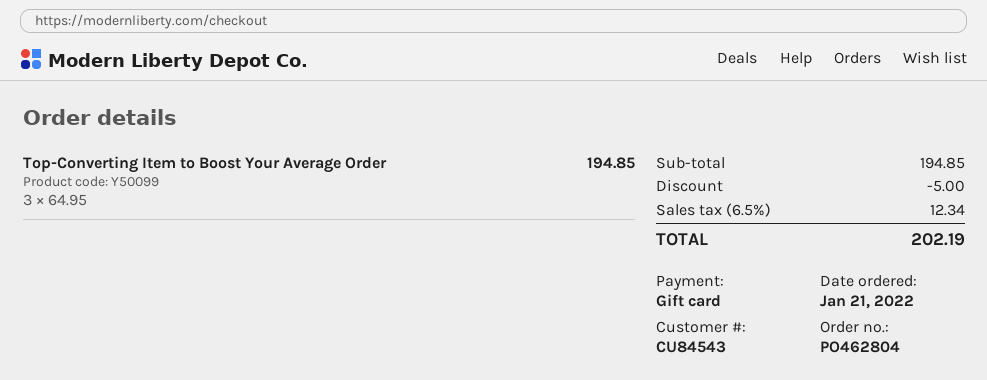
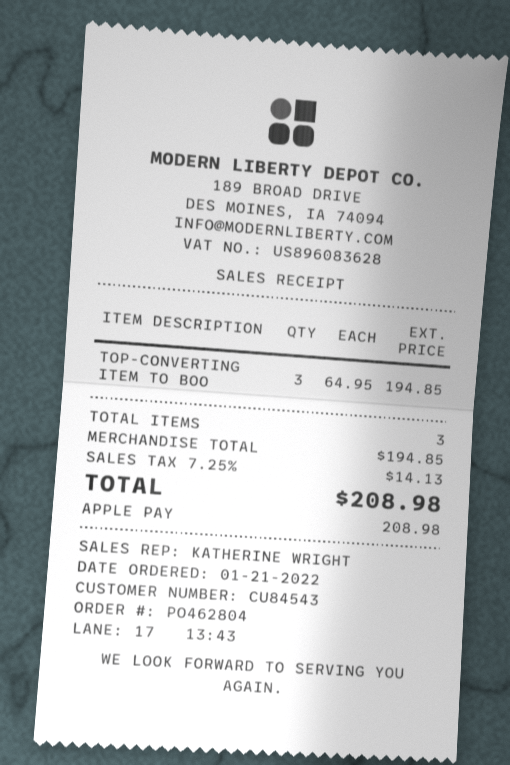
payment method: gift card -> Apple Pay
discount: 5.00 -> none
tax: 6.5% = 12.34 -> 7.25% = 14.13
total: 202.19 -> 208.98

